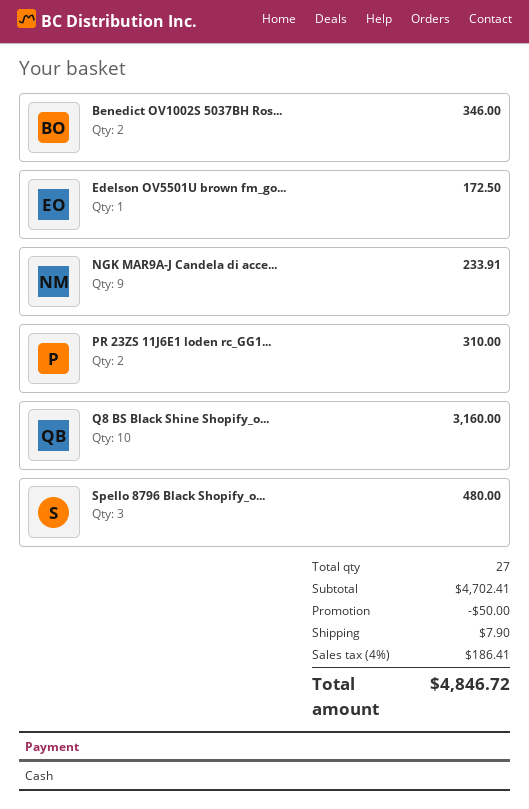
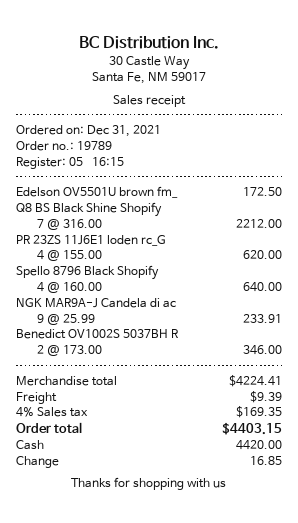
PR 23ZS 11J6E1 loden rc_GG1...: 2 for 310.00 -> 4 for 620.00
Q8 BS Black Shine Shopify_o...: 10 for 3160.00 -> 7 for 2212.00
Spello 8796 Black Shopify_o...: 3 for 480.00 -> 4 for 640.00
subtotal: 4702.41 -> 4224.41
discount: 50.00 -> none
shipping: 7.90 -> 9.39
tax: 4% = 186.41 -> 4% = 169.35
total: 4846.72 -> 4403.15

